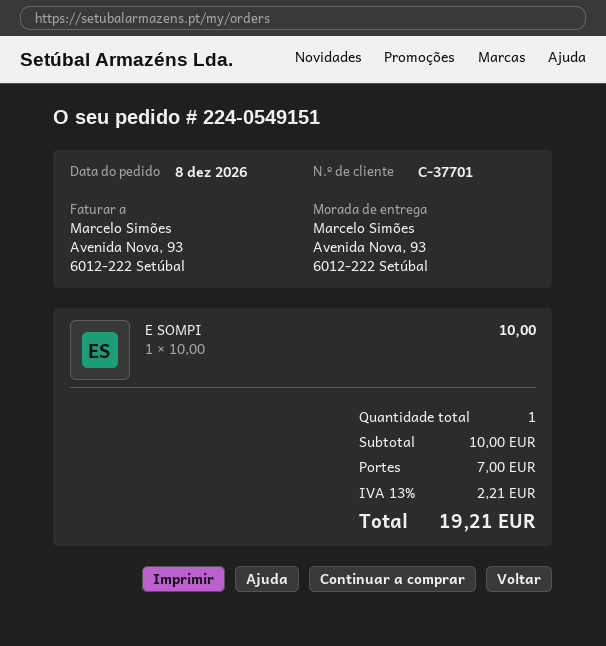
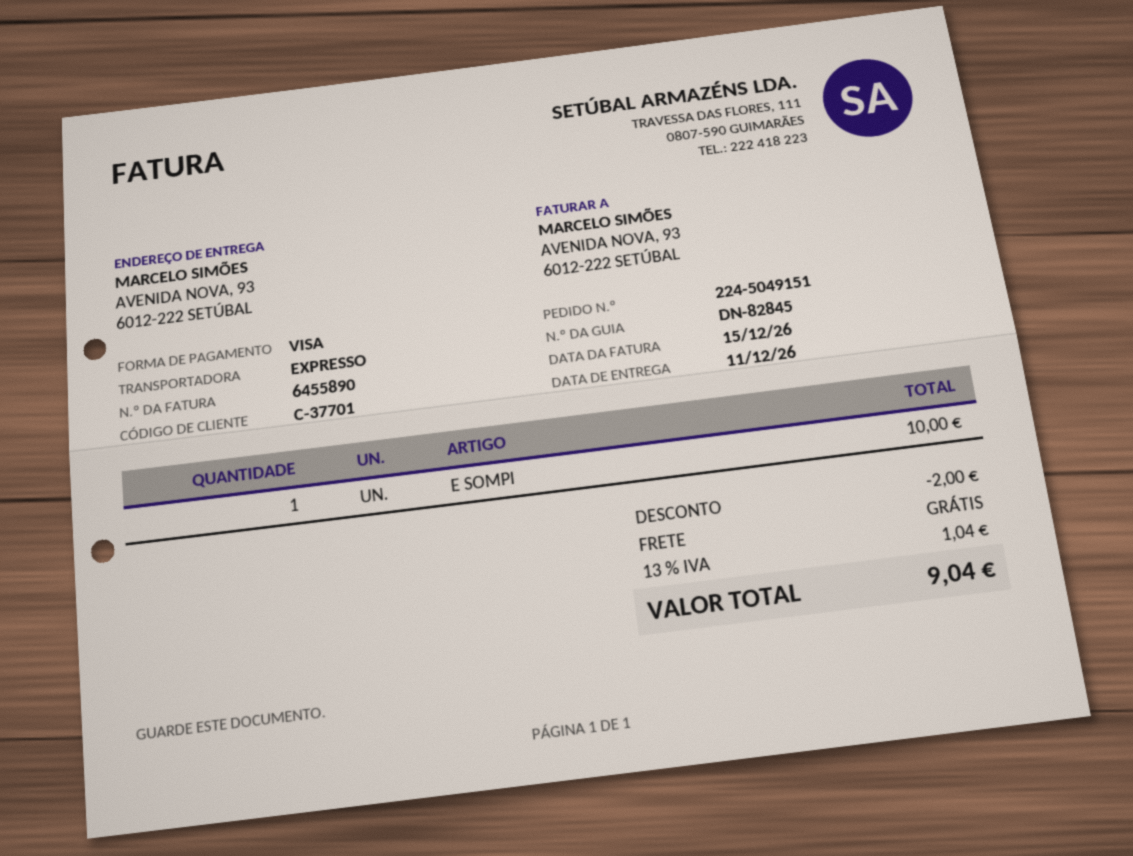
order number: 224-0549151 -> 224-5049151
discount: none -> 2.00
shipping: 7.00 -> 0.00
tax: 13% = 2.21 -> 13% = 1.04
total: 19.21 -> 9.04

